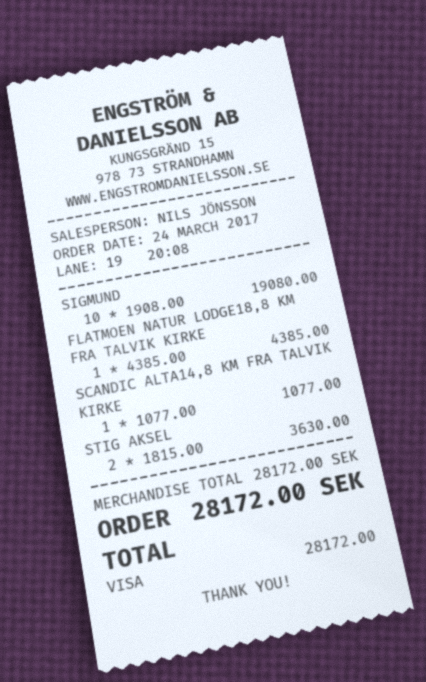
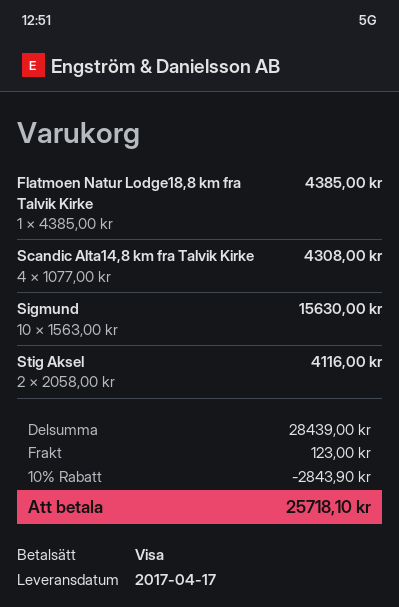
SIGMUND: 10 x 1908.00 = 19080.00 -> 10 x 1563.00 = 15630.00
SCANDIC ALTA14,8 KM FRA TALVIK KIRKE: 1 x 1077.00 = 1077.00 -> 4 x 1077.00 = 4308.00
STIG AKSEL: 2 x 1815.00 = 3630.00 -> 2 x 2058.00 = 4116.00
subtotal: 28172.00 -> 28439.00
discount: none -> 10% = 2843.90
shipping: none -> 123.00
total: 28172.00 -> 25718.10

